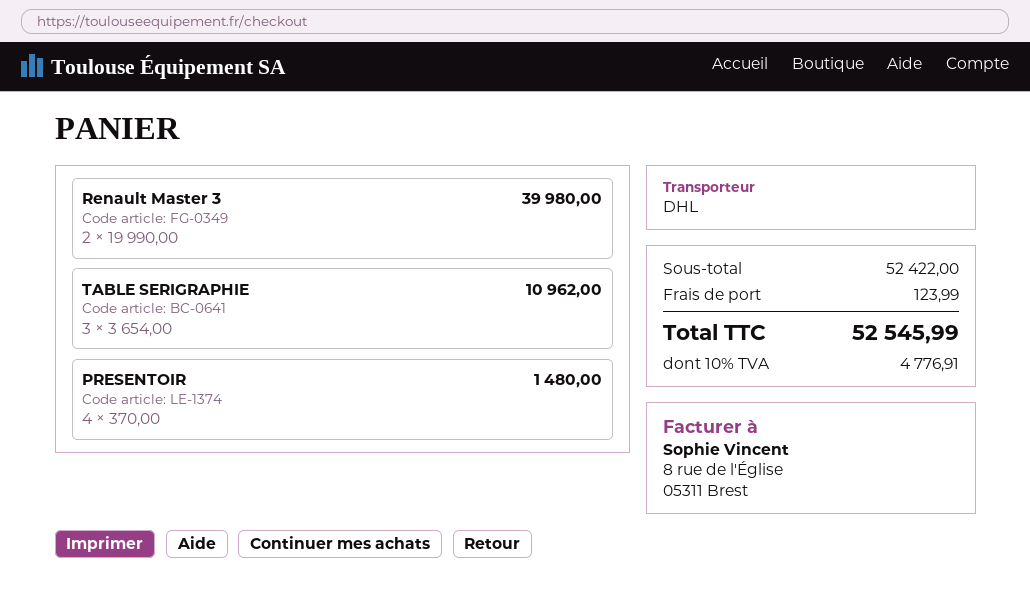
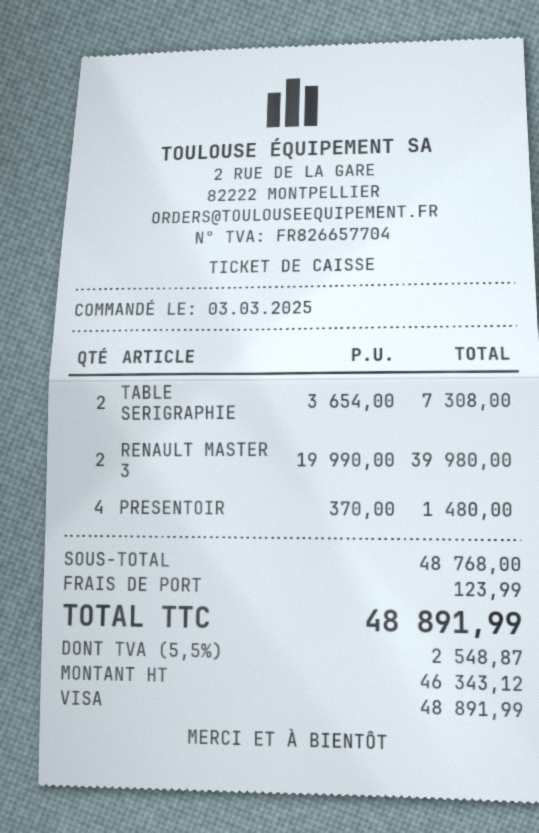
TABLE SERIGRAPHIE: 3 x 3654.00 = 10962.00 -> 2 x 3654.00 = 7308.00
subtotal: 52422.00 -> 48768.00
tax: 10% = 4776.91 -> 5.5% = 2548.87
total: 52545.99 -> 48891.99

